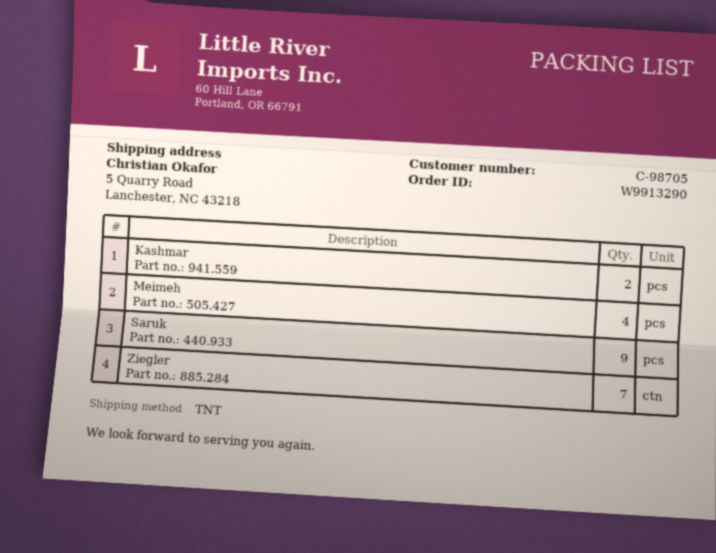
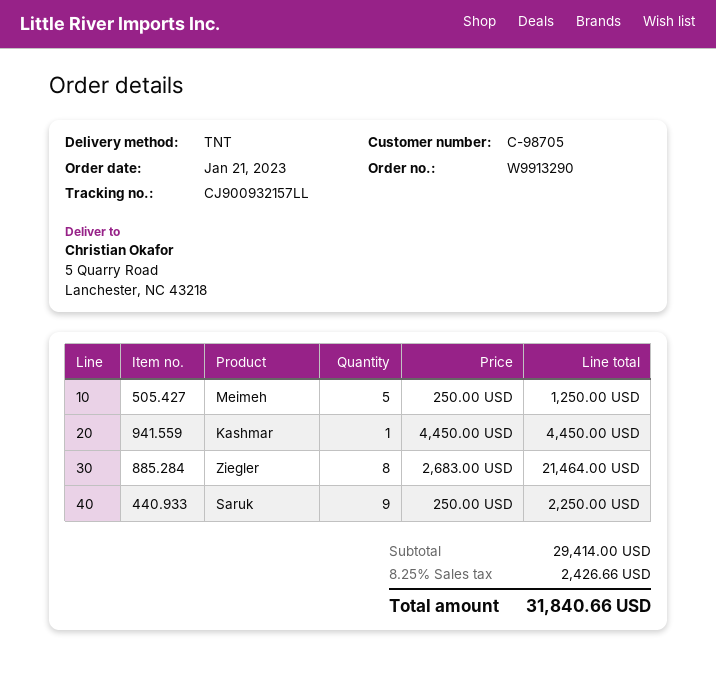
Kashmar: 2 -> 1
Meimeh: 4 -> 5
Ziegler: 7 -> 8

